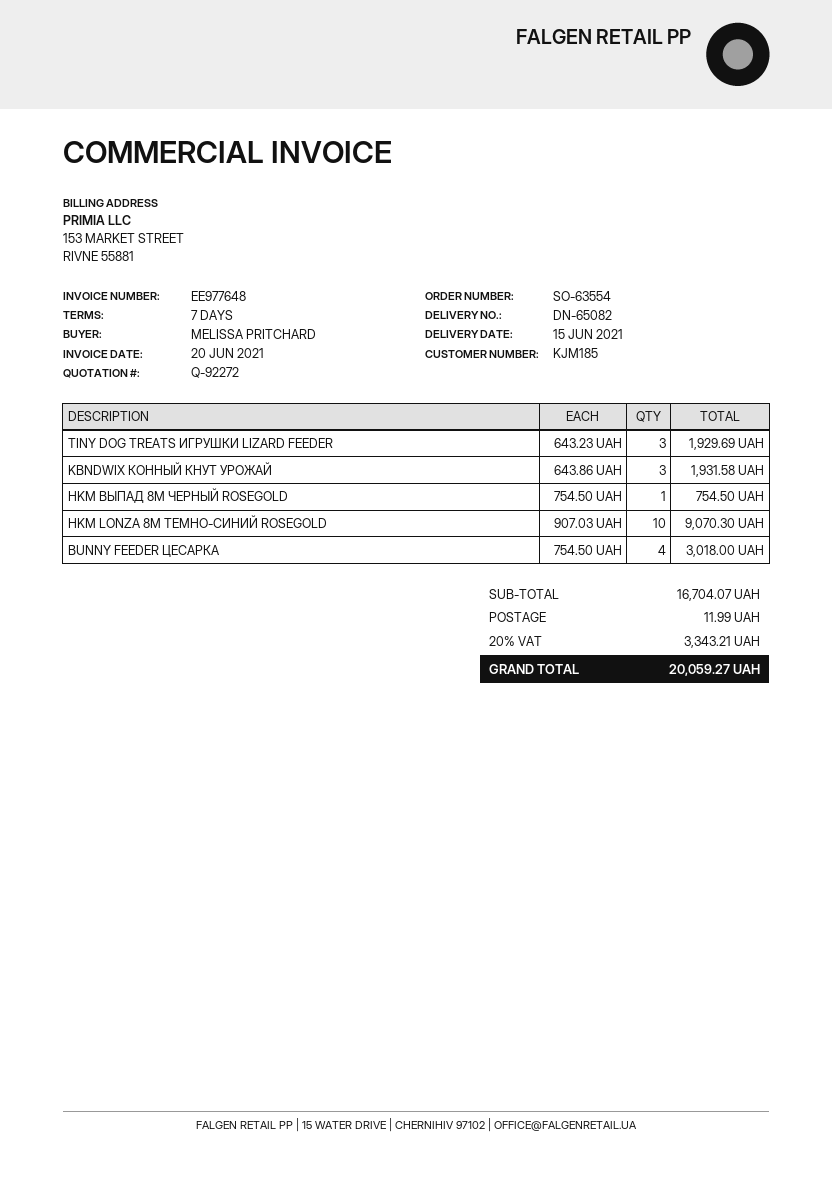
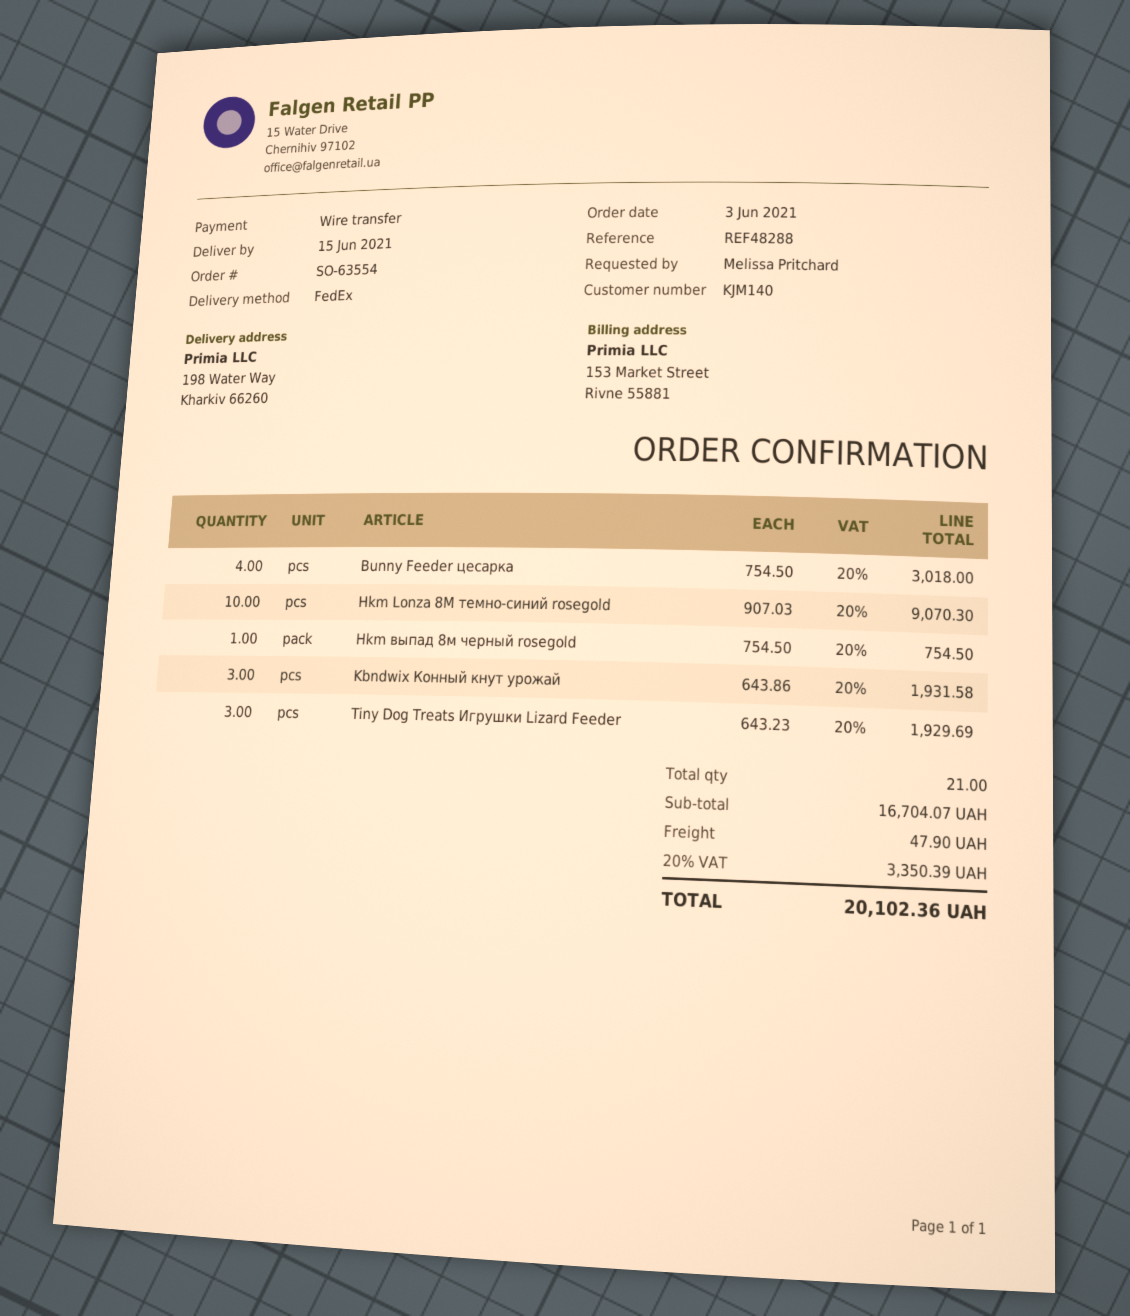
customer number: KJM185 -> KJM140
shipping: 11.99 -> 47.90
tax: 20% = 3343.21 -> 20% = 3350.39
total: 20059.27 -> 20102.36

